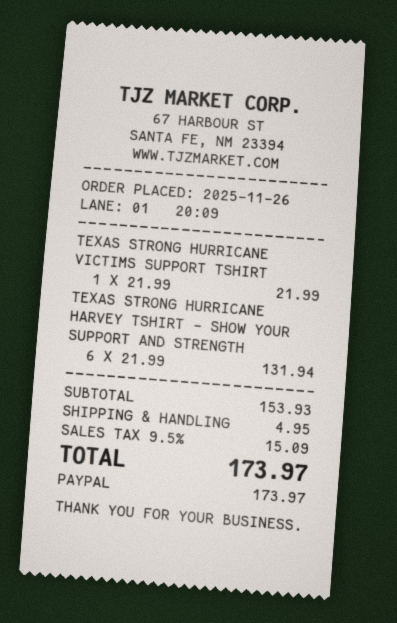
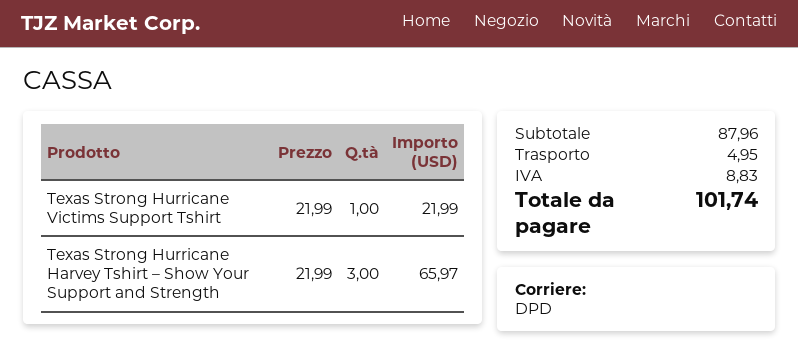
TEXAS STRONG HURRICANE HARVEY TSHIRT – SHOW YOUR SUPPORT AND STRENGTH: 6 x 21.99 = 131.94 -> 3 x 21.99 = 65.97
subtotal: 153.93 -> 87.96
tax: 15.09 -> 8.83
total: 173.97 -> 101.74

